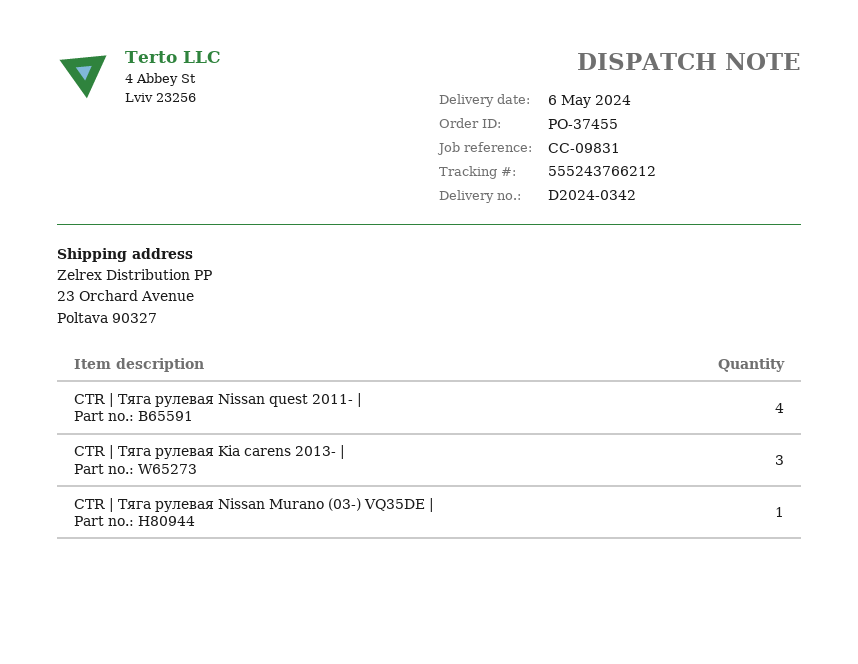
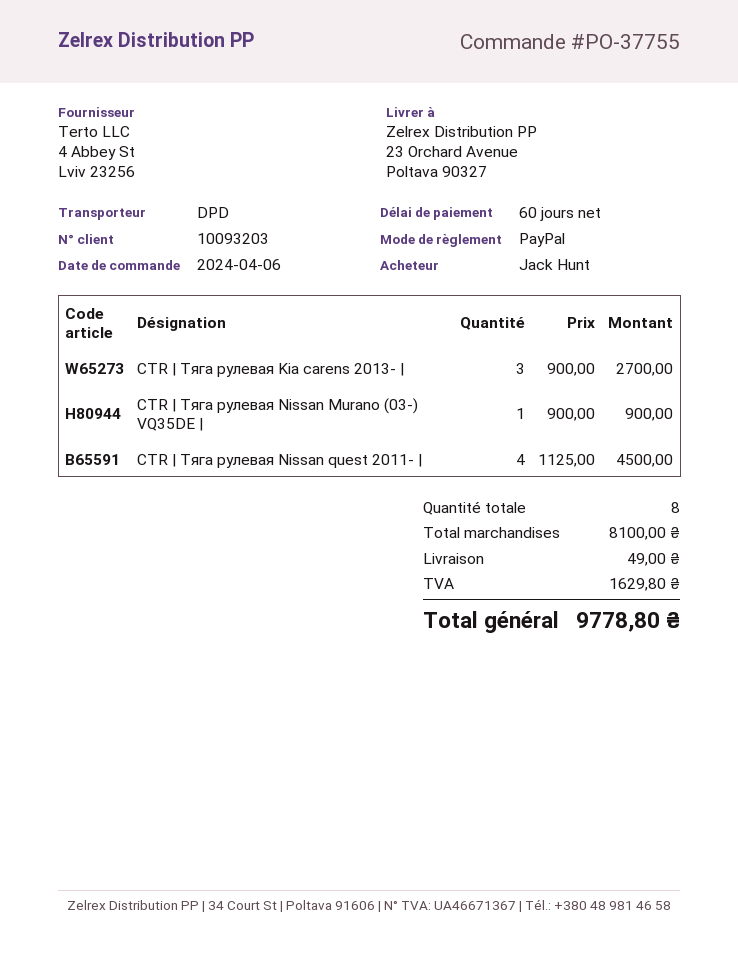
order number: PO-37455 -> PO-37755

